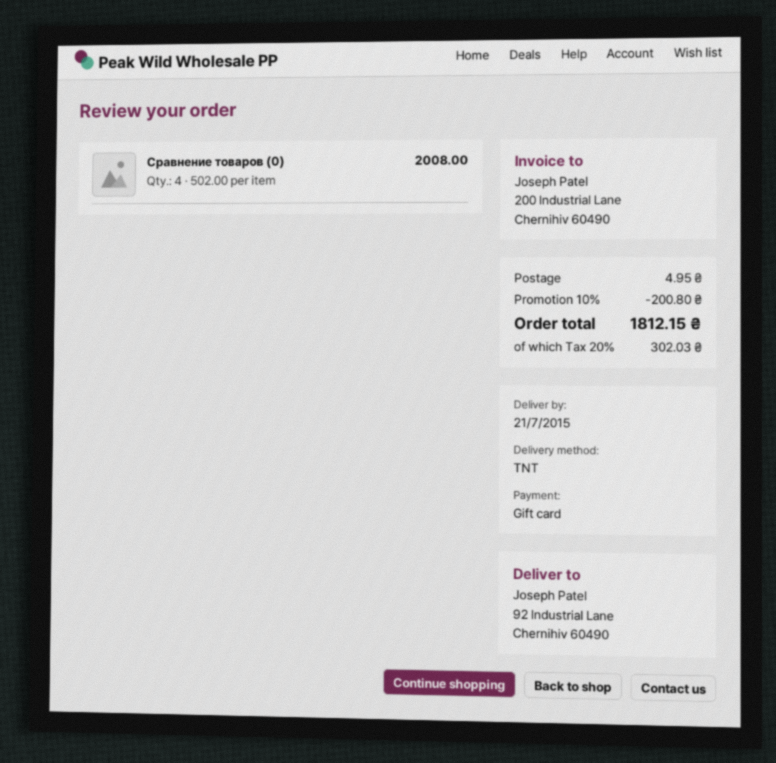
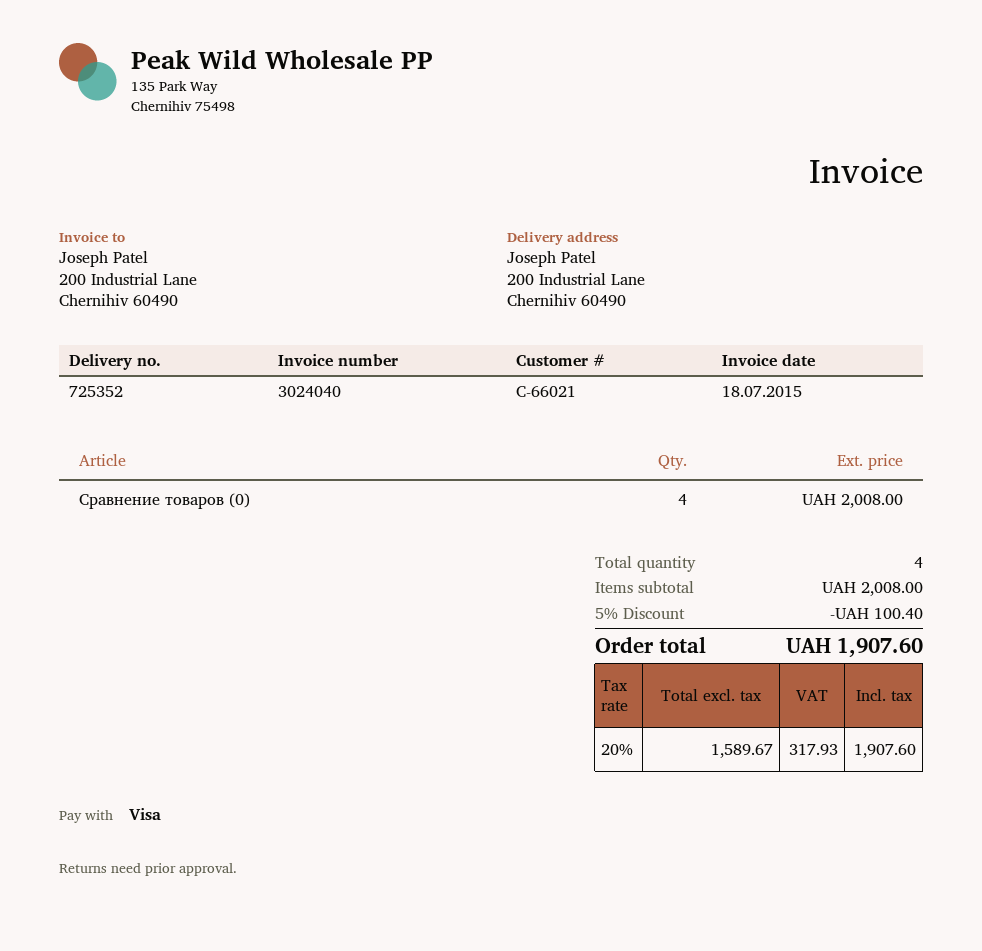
payment method: gift card -> Visa
ship to: 92 Industrial Lane, Chernihiv 60490 -> 200 Industrial Lane, Chernihiv 60490
discount: 10% = 200.80 -> 5% = 100.40
shipping: 4.95 -> none
tax: 20% = 302.03 -> 20% = 317.93
total: 1812.15 -> 1907.60

